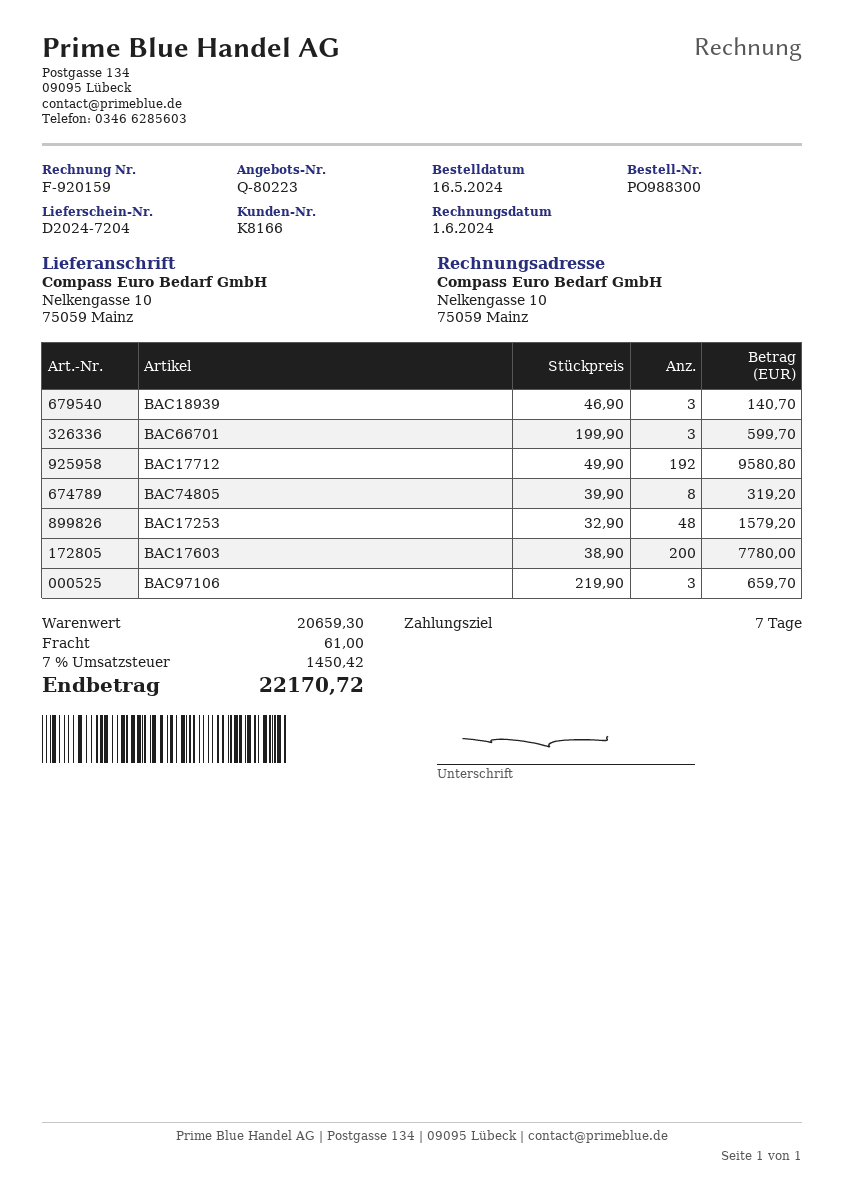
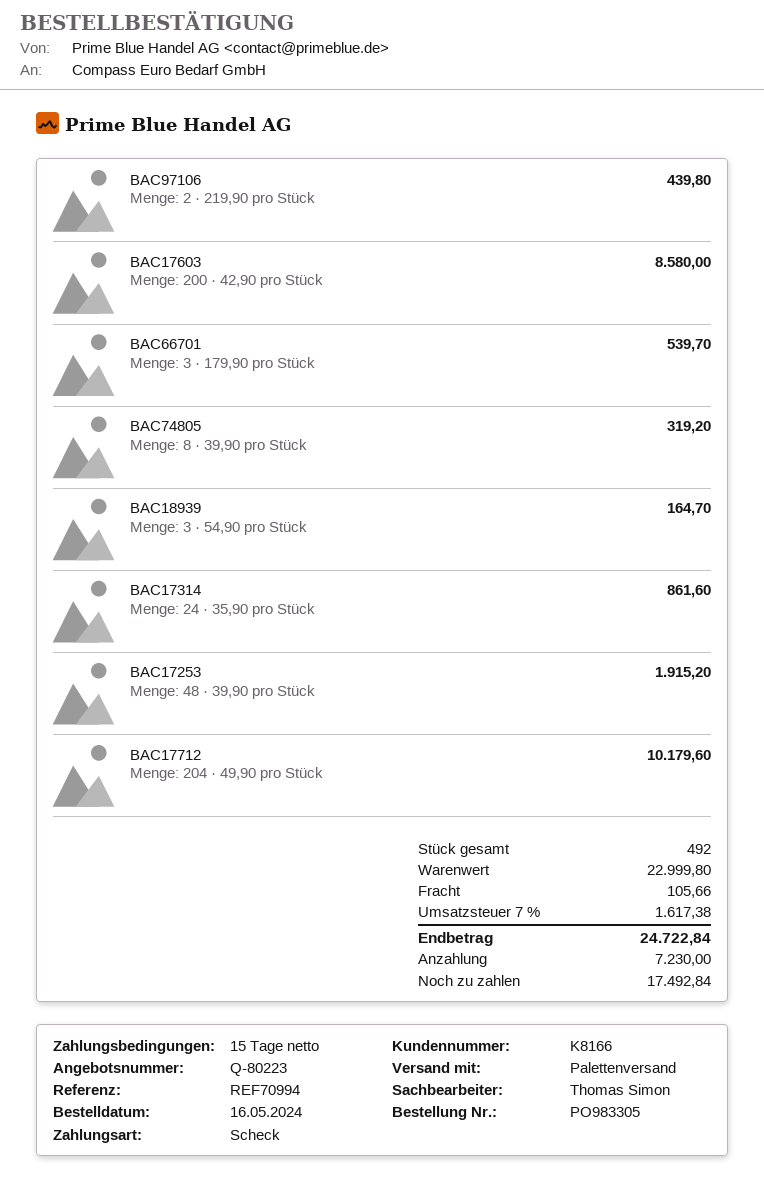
order number: PO988300 -> PO983305
payment terms: 7 days -> 15 days
BAC18939: 3 x 46.90 = 140.70 -> 3 x 54.90 = 164.70
BAC66701: 3 x 199.90 = 599.70 -> 3 x 179.90 = 539.70
BAC17712: 192 x 49.90 = 9580.80 -> 204 x 49.90 = 10179.60
BAC17253: 48 x 32.90 = 1579.20 -> 48 x 39.90 = 1915.20
BAC17603: 200 x 38.90 = 7780.00 -> 200 x 42.90 = 8580.00
BAC97106: 3 x 219.90 = 659.70 -> 2 x 219.90 = 439.80
BAC17314: none -> 24 x 35.90 = 861.60
subtotal: 20659.30 -> 22999.80
shipping: 61.00 -> 105.66
tax: 7% = 1450.42 -> 7% = 1617.38
total: 22170.72 -> 24722.84

